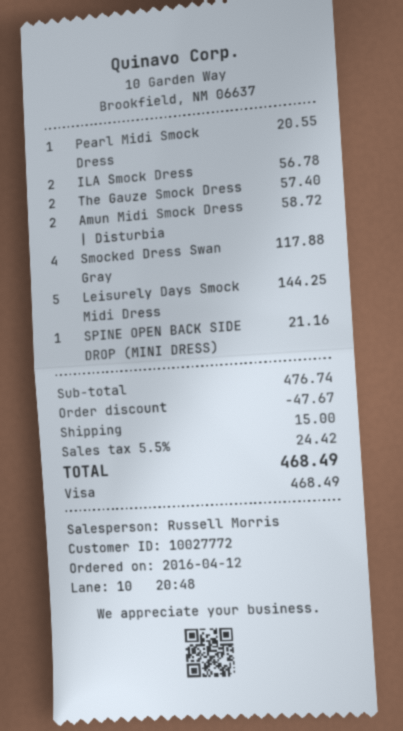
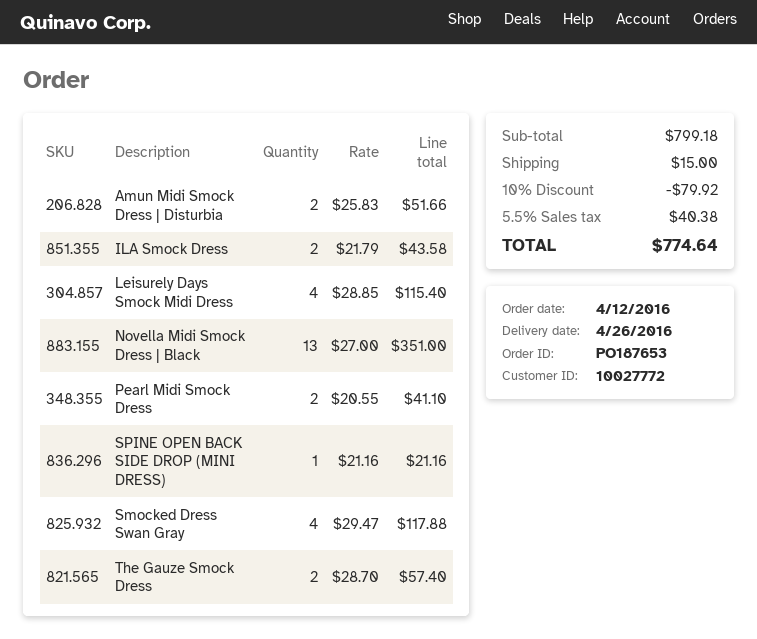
Pearl Midi Smock Dress: 1 for 20.55 -> 2 for 41.10
ILA Smock Dress: 2 for 56.78 -> 2 for 43.58
Amun Midi Smock Dress | Disturbia: 2 for 58.72 -> 2 for 51.66
Leisurely Days Smock Midi Dress: 5 for 144.25 -> 4 for 115.40
Novella Midi Smock Dress | Black: none -> 13 for 351.00
subtotal: 476.74 -> 799.18
discount: 47.67 -> 79.92
tax: 5.5% = 24.42 -> 5.5% = 40.38
total: 468.49 -> 774.64

